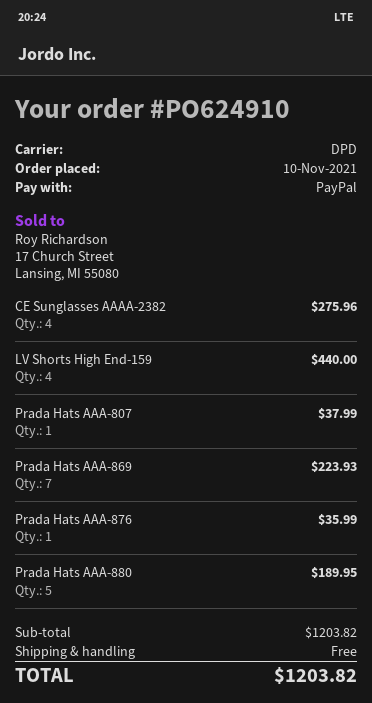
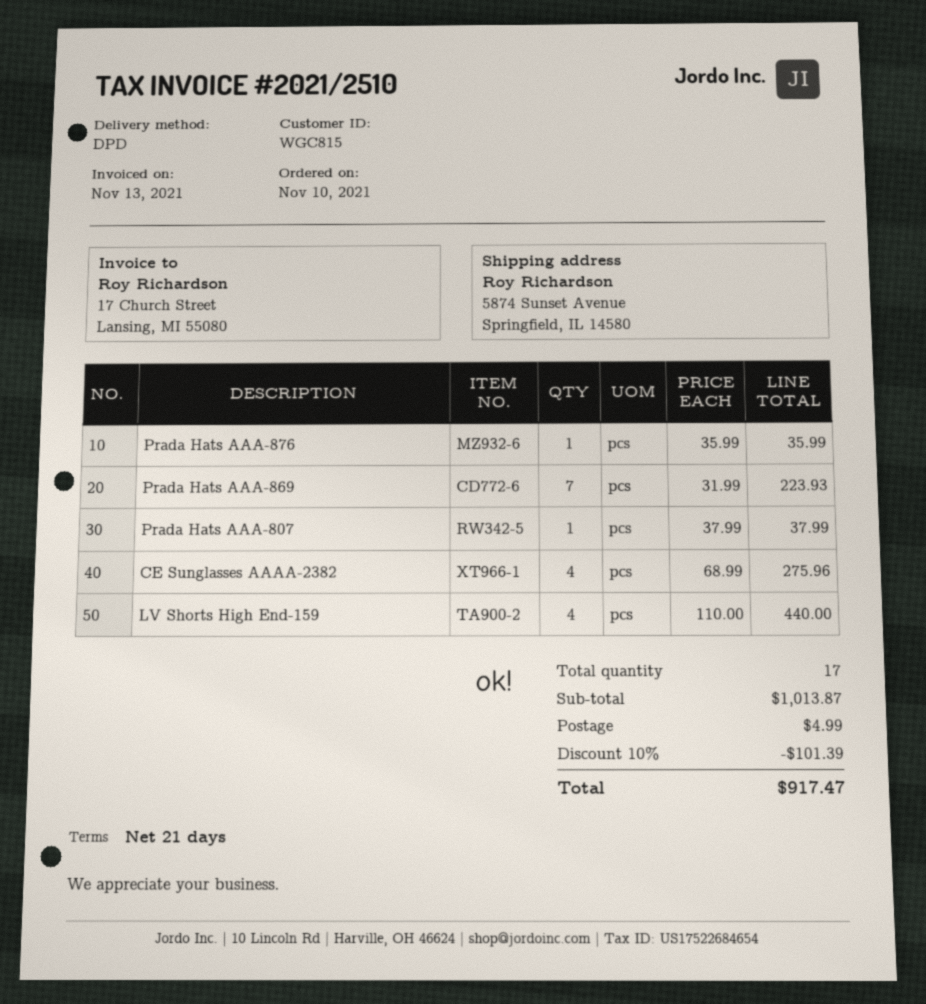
Prada Hats AAA-880: 5 for 189.95 -> none
subtotal: 1203.82 -> 1013.87
discount: none -> 10% = 101.39
shipping: 0.00 -> 4.99
total: 1203.82 -> 917.47

